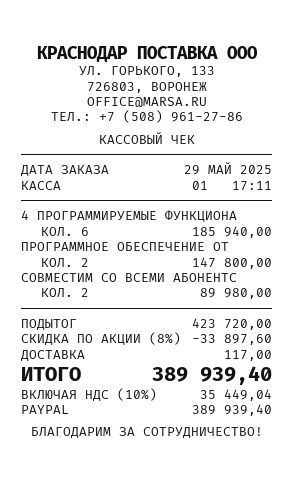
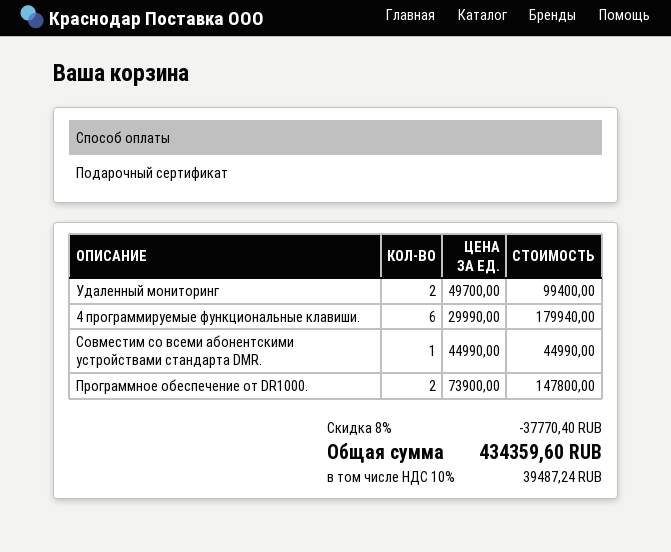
payment method: PayPal -> gift card
4 ПРОГРАММИРУЕМЫЕ ФУНКЦИОНА: 6 for 185940.00 -> 6 for 179940.00
СОВМЕСТИМ СО ВСЕМИ АБОНЕНТС: 2 for 89980.00 -> 1 for 44990.00
Удаленный мониторинг: none -> 2 for 99400.00
discount: 8% = 33897.60 -> 8% = 37770.40
shipping: 117.00 -> none
tax: 10% = 35449.04 -> 10% = 39487.24
total: 389939.40 -> 434359.60

